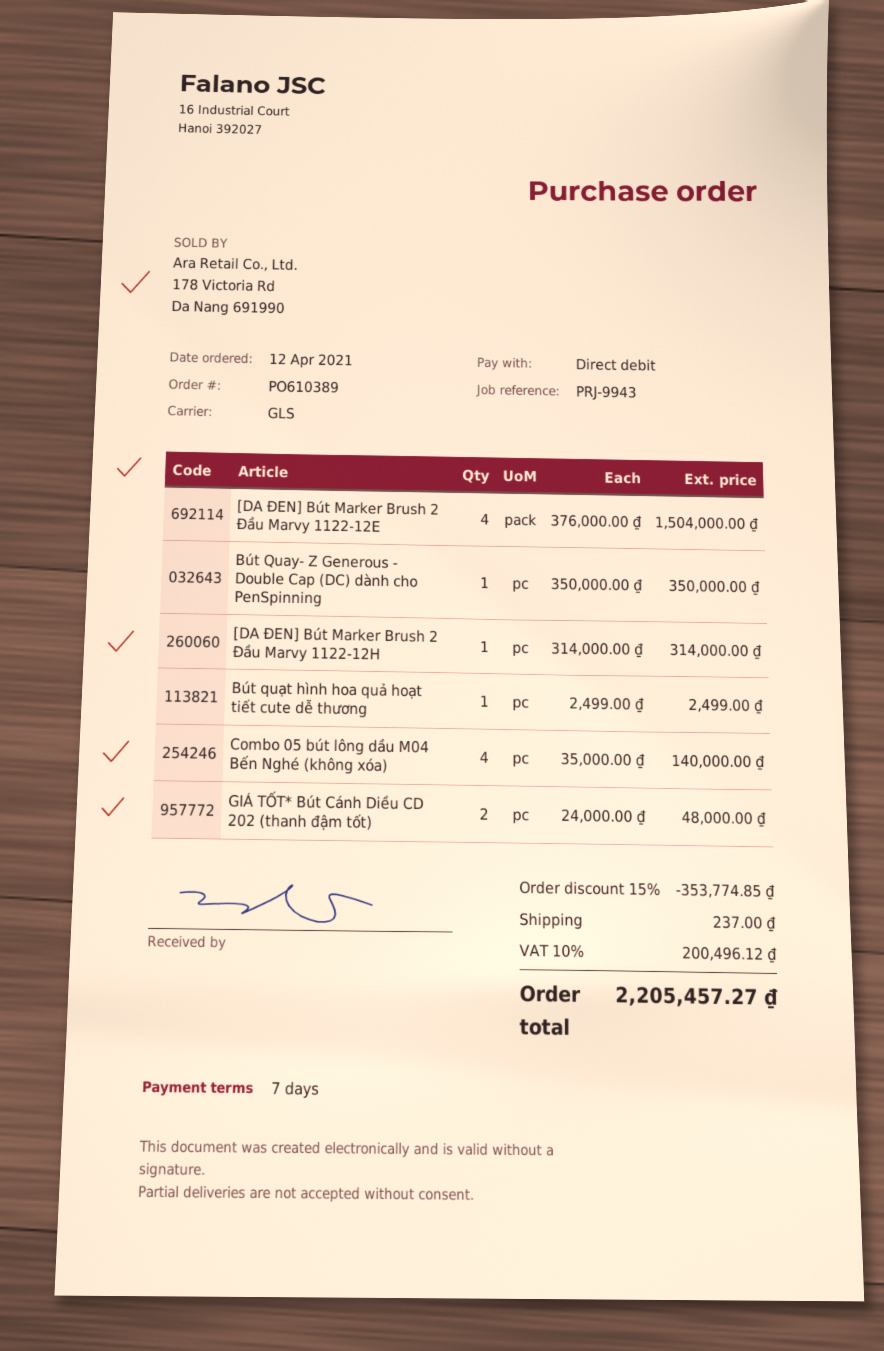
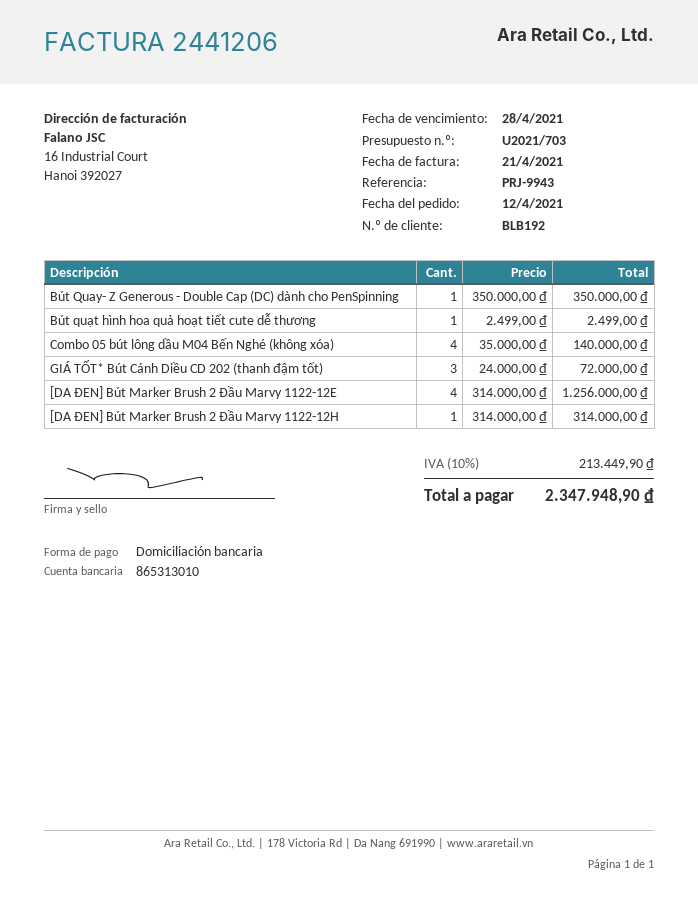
[DA ĐEN] Bút Marker Brush 2 Đầu Marvy 1122-12E: 4 x 376000.00 = 1504000.00 -> 4 x 314000.00 = 1256000.00
GIÁ TỐT* Bút Cánh Diều CD 202 (thanh đậm tốt): 2 x 24000.00 = 48000.00 -> 3 x 24000.00 = 72000.00
discount: 15% = 353774.85 -> none
shipping: 237.00 -> none
tax: 10% = 200496.12 -> 10% = 213449.90
total: 2205457.27 -> 2347948.90

